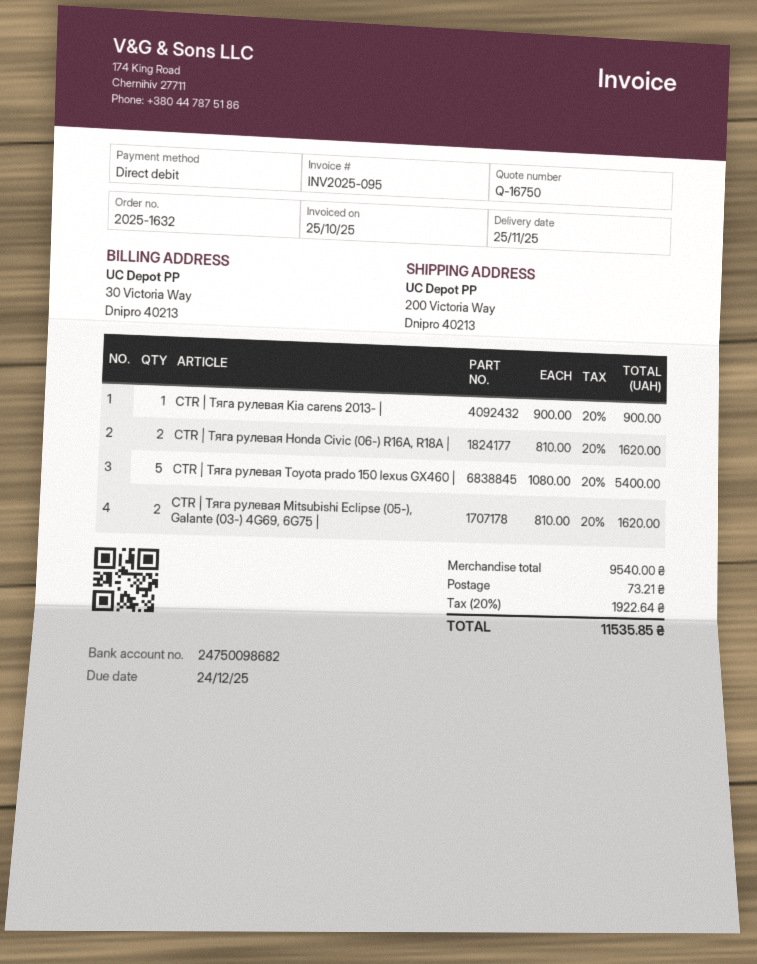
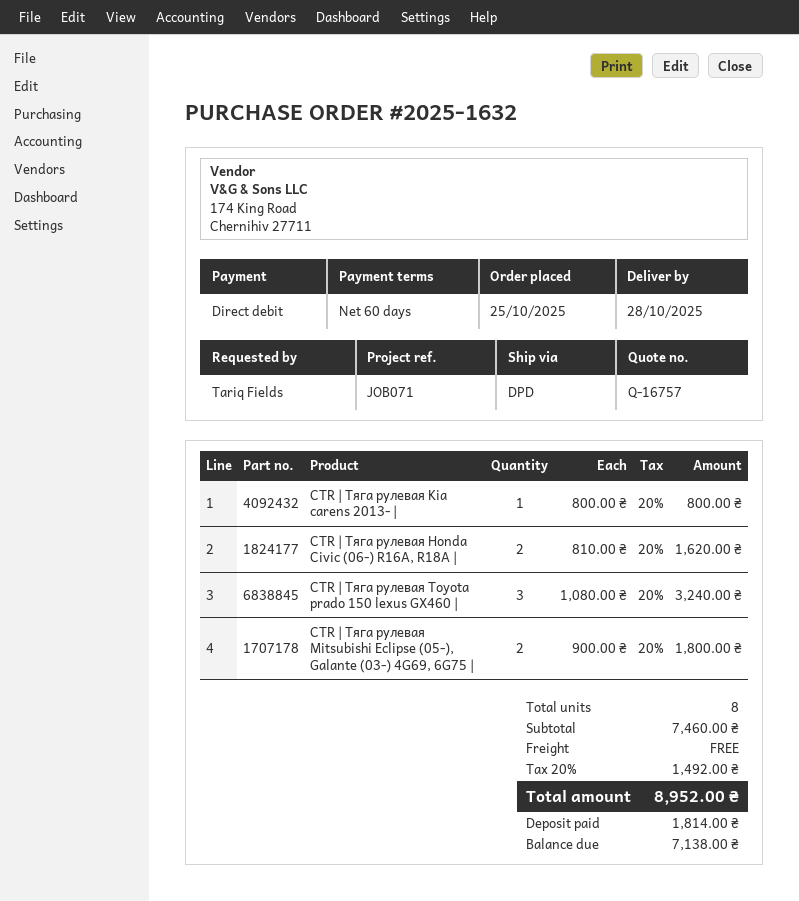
quote number: Q-16750 -> Q-16757
delivery date: 2025-11-25 -> 2025-10-28
CTR | Тяга рулевая Kia carens 2013- |: 1 x 900.00 = 900.00 -> 1 x 800.00 = 800.00
CTR | Тяга рулевая Toyota prado 150 lexus GX460 |: 5 x 1080.00 = 5400.00 -> 3 x 1080.00 = 3240.00
CTR | Тяга рулевая Mitsubishi Eclipse (05-), Galante (03-) 4G69, 6G75 |: 2 x 810.00 = 1620.00 -> 2 x 900.00 = 1800.00
subtotal: 9540.00 -> 7460.00
shipping: 73.21 -> 0.00
tax: 20% = 1922.64 -> 20% = 1492.00
total: 11535.85 -> 8952.00

